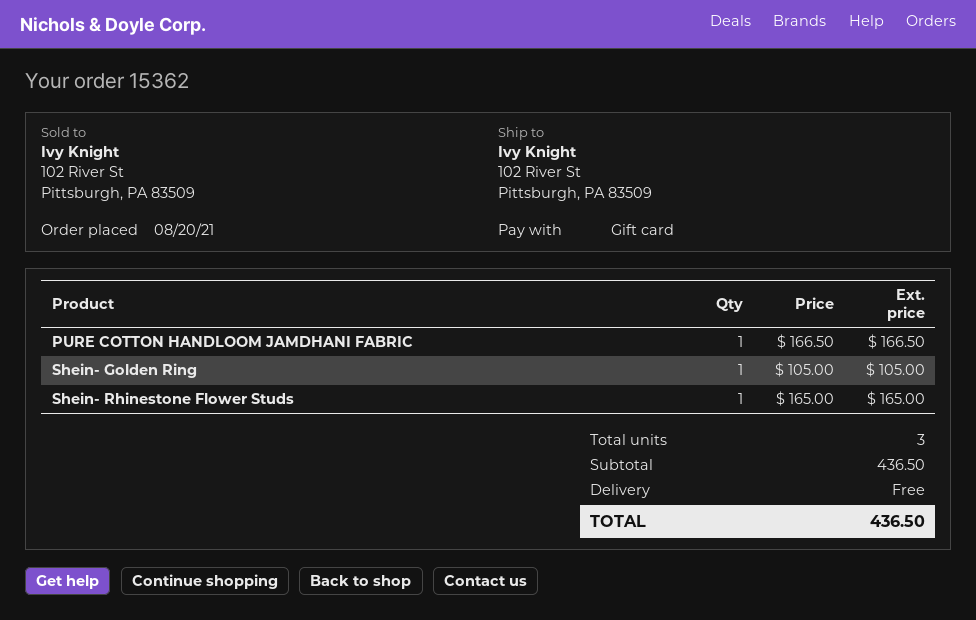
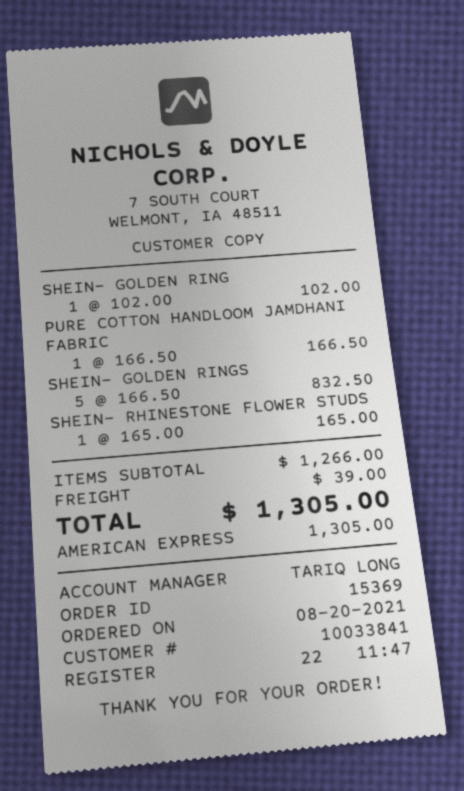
order number: 15362 -> 15369
payment method: gift card -> American Express
Shein- Golden Ring: 1 x 105.00 = 105.00 -> 1 x 102.00 = 102.00
SHEIN- GOLDEN RINGS: none -> 5 x 166.50 = 832.50
subtotal: 436.50 -> 1266.00
shipping: 0.00 -> 39.00
total: 436.50 -> 1305.00

